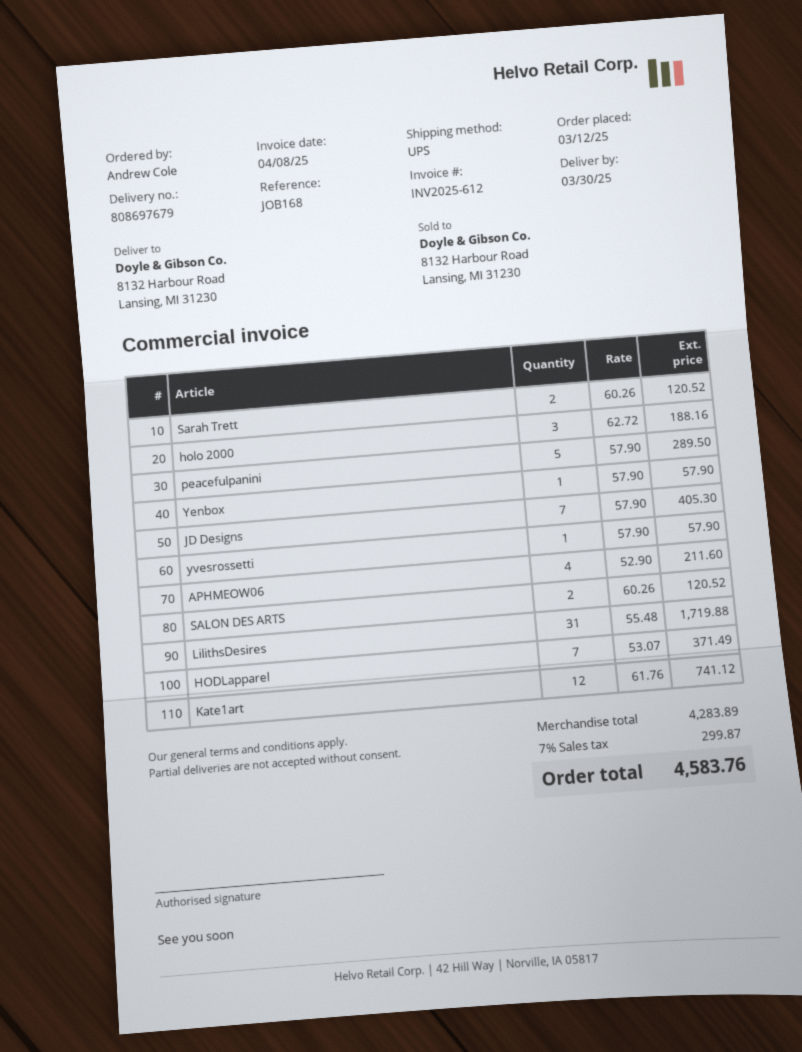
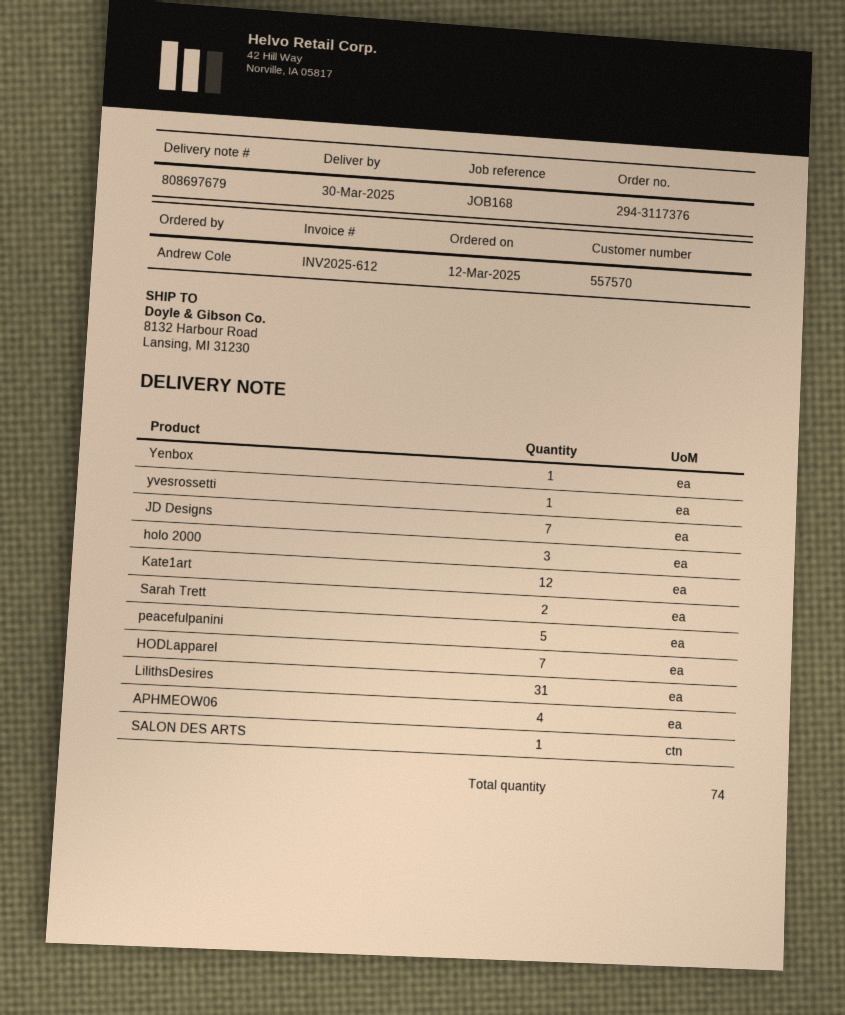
SALON DES ARTS: 2 -> 1

